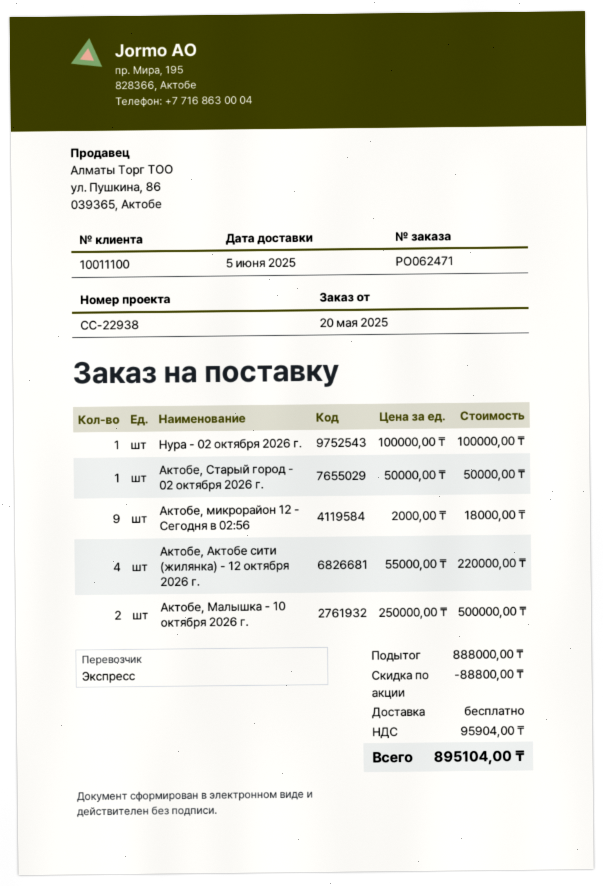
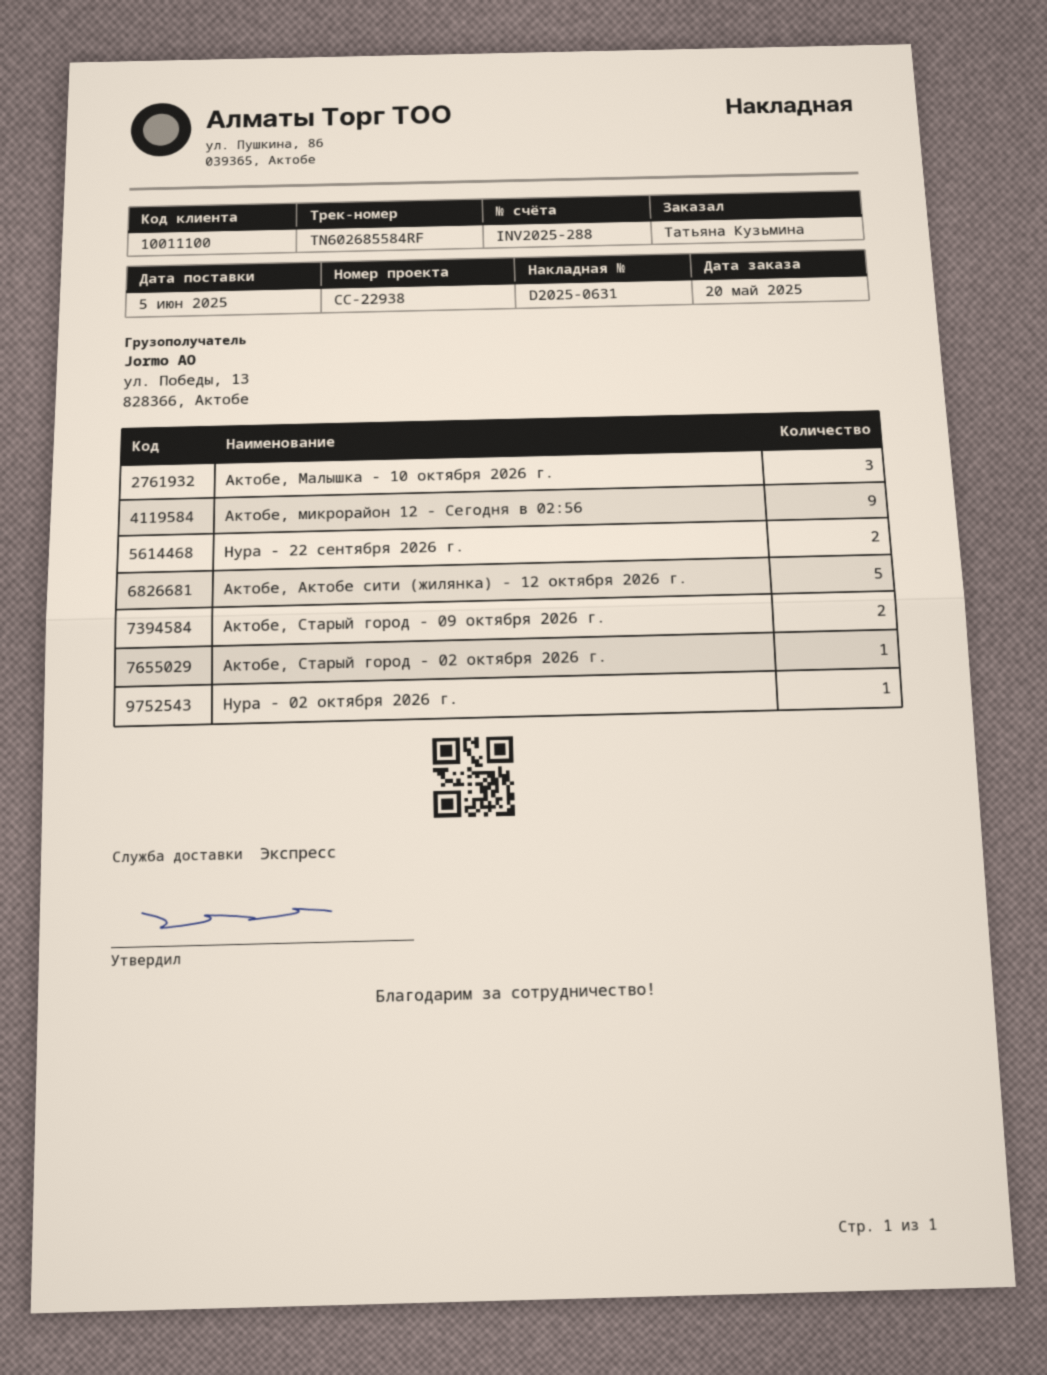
Актобе, Актобе сити (жилянка) - 12 октября 2026 г.: 4 -> 5
Актобе, Малышка - 10 октября 2026 г.: 2 -> 3
Нура - 22 сентября 2026 г.: none -> 2
Актобе, Старый город - 09 октября 2026 г.: none -> 2

